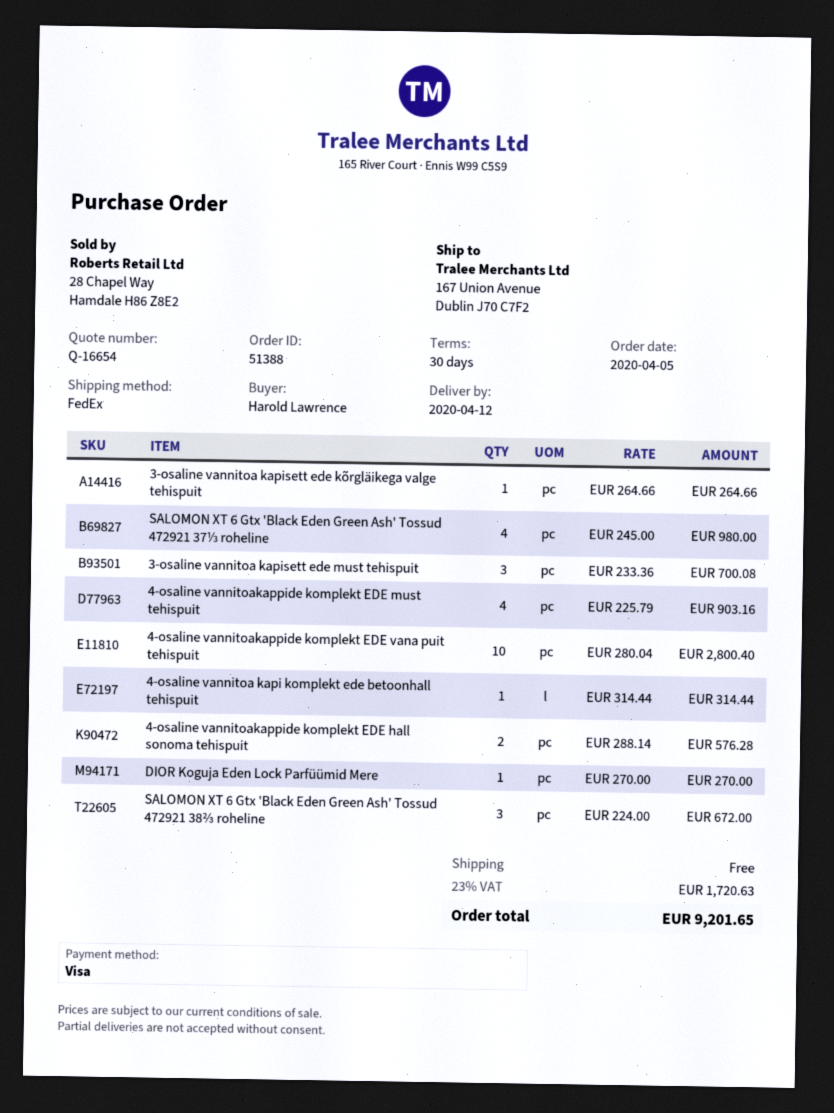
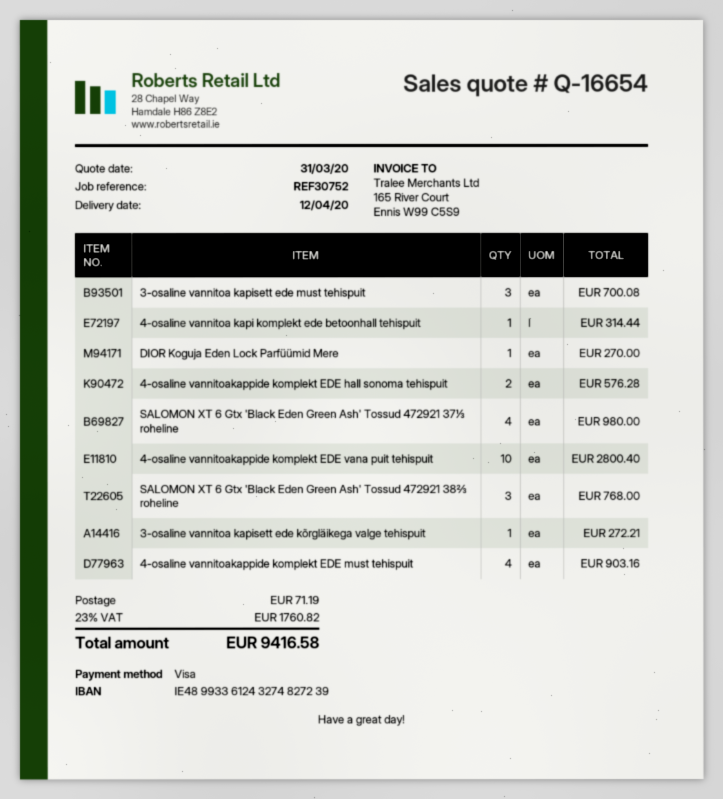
3-osaline vannitoa kapisett ede kõrgläikega valge tehispuit: 1 for 264.66 -> 1 for 272.21
SALOMON XT 6 Gtx 'Black Eden Green Ash' Tossud 472921 38⅔ roheline: 3 for 672.00 -> 3 for 768.00
shipping: 0.00 -> 71.19
tax: 23% = 1720.63 -> 23% = 1760.82
total: 9201.65 -> 9416.58

